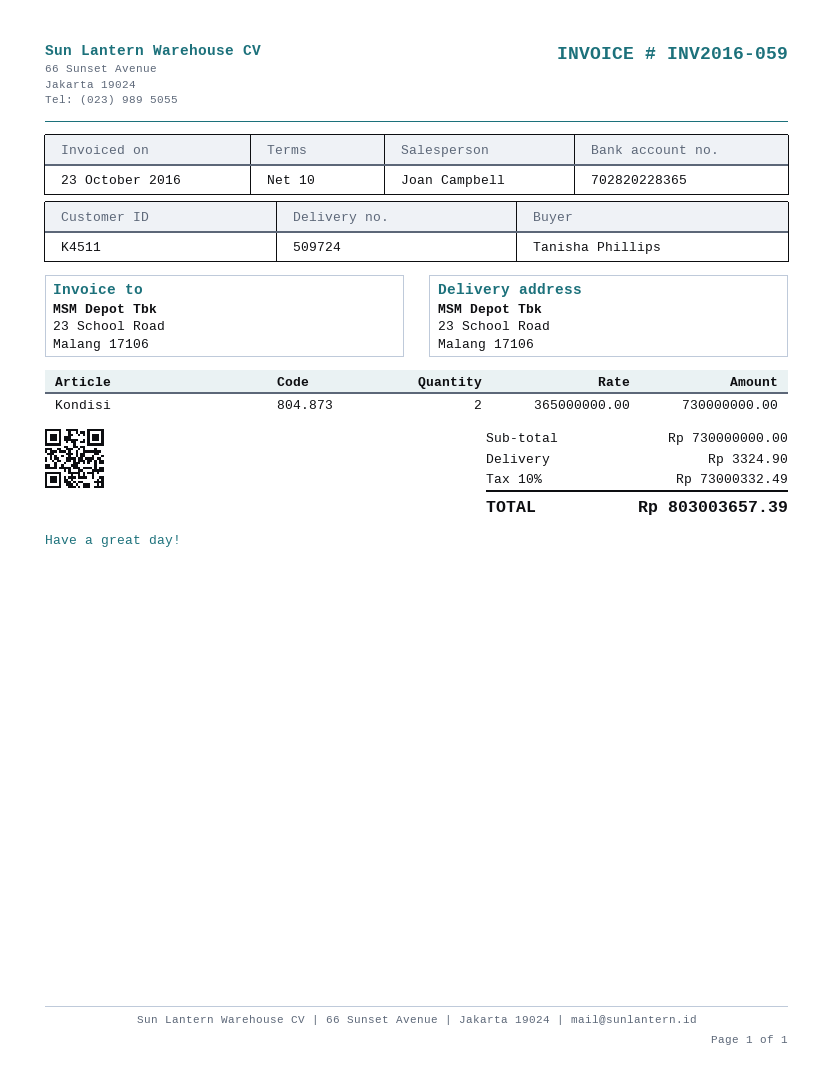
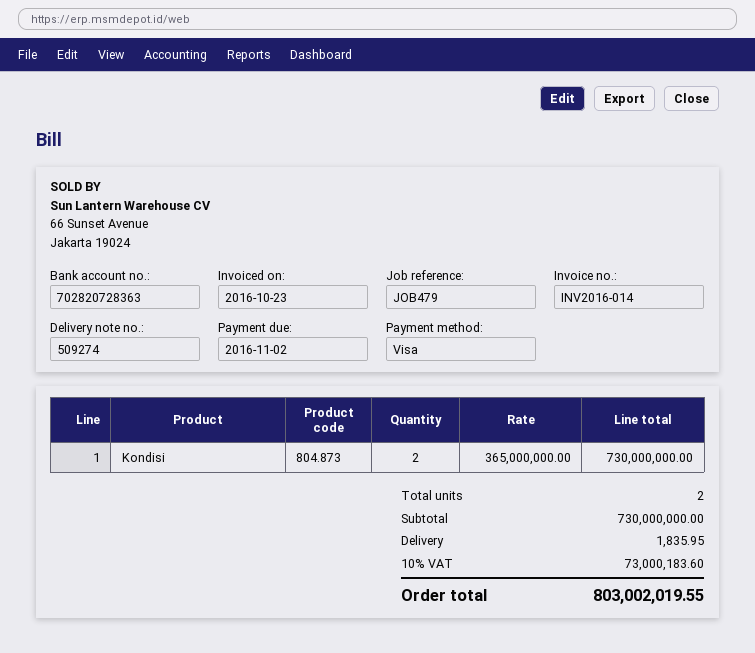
delivery note number: 509724 -> 509274
invoice number: INV2016-059 -> INV2016-014
bank account: 702820228365 -> 702820728363
shipping: 3324.90 -> 1835.95
tax: 10% = 73000332.49 -> 10% = 73000183.60
total: 803003657.39 -> 803002019.55

